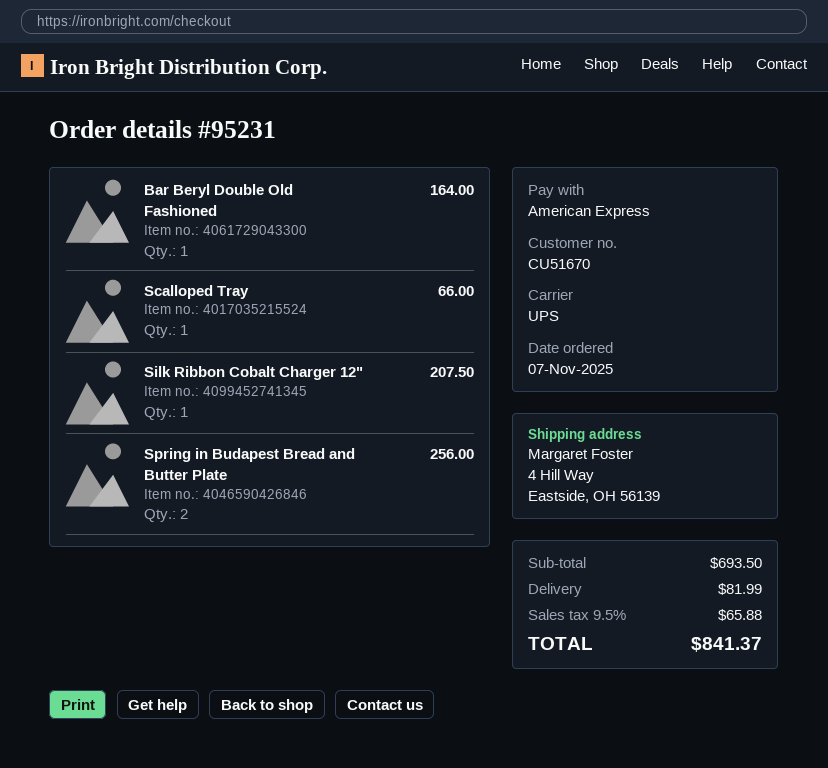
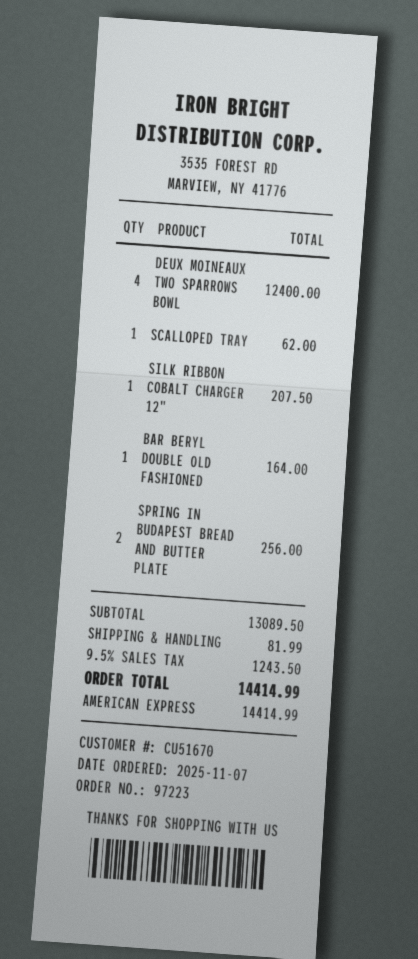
order number: 95231 -> 97223
Scalloped Tray: 1 for 66.00 -> 1 for 62.00
DEUX MOINEAUX TWO SPARROWS BOWL: none -> 4 for 12400.00
subtotal: 693.50 -> 13089.50
tax: 9.5% = 65.88 -> 9.5% = 1243.50
total: 841.37 -> 14414.99

